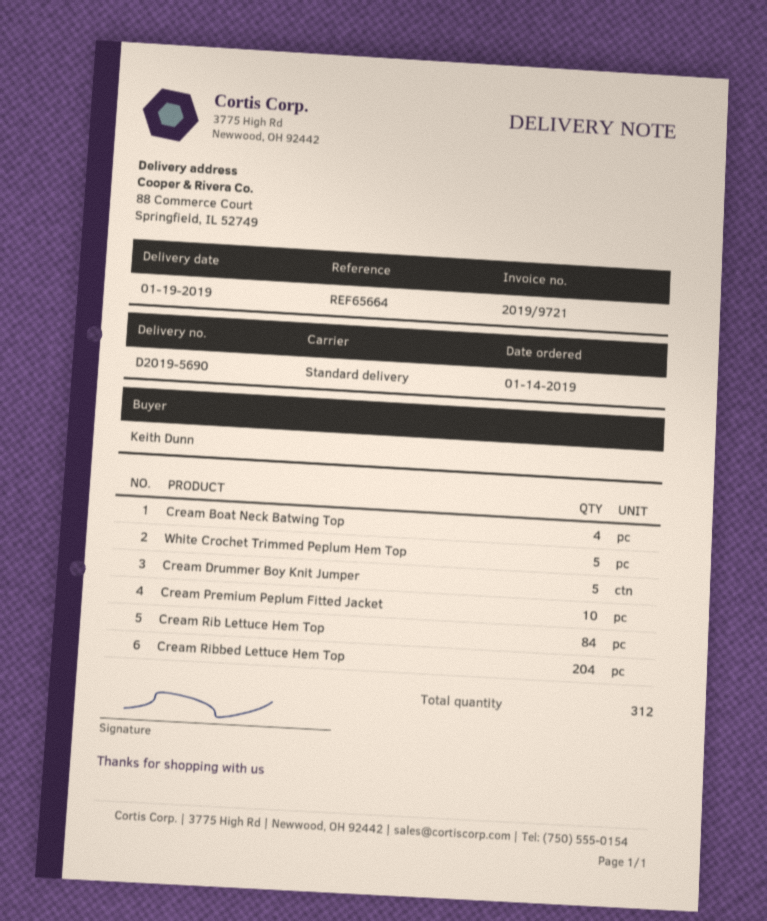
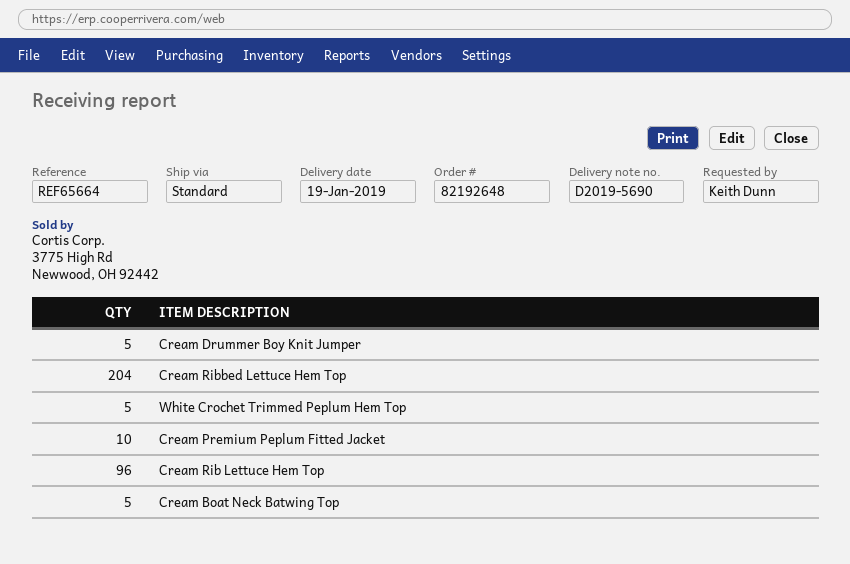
Cream Boat Neck Batwing Top: 4 -> 5
Cream Rib Lettuce Hem Top: 84 -> 96

